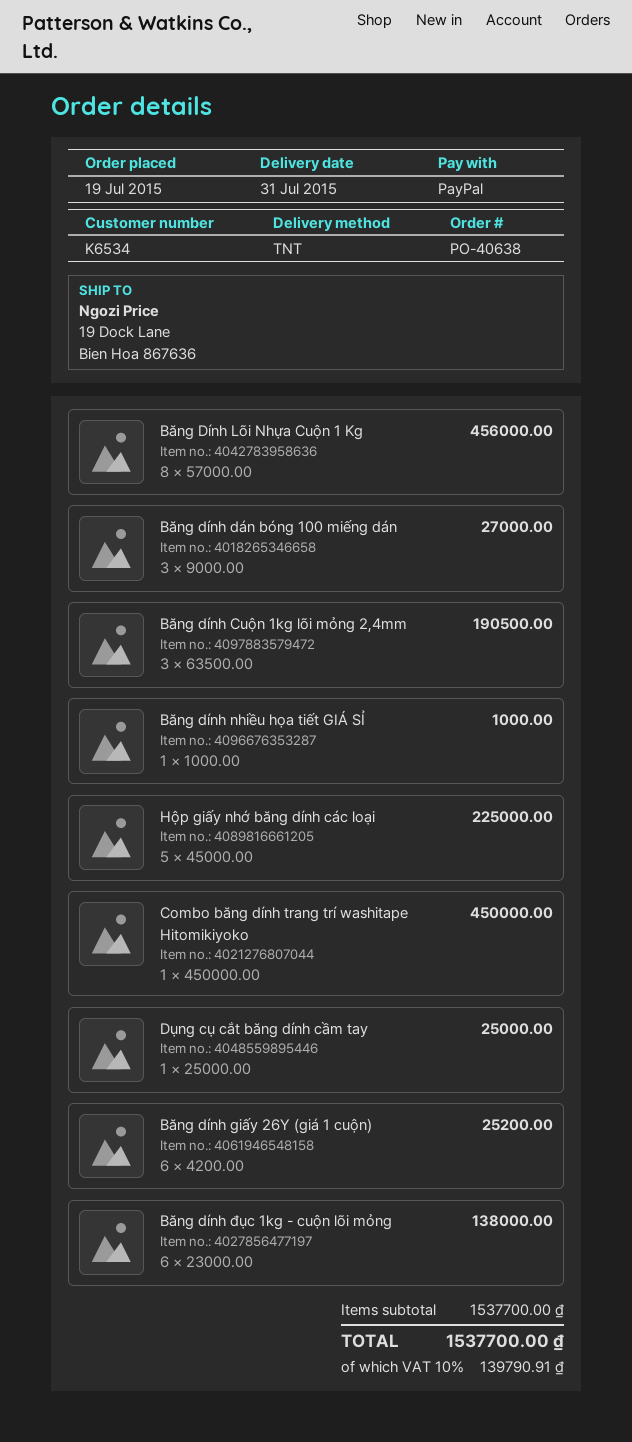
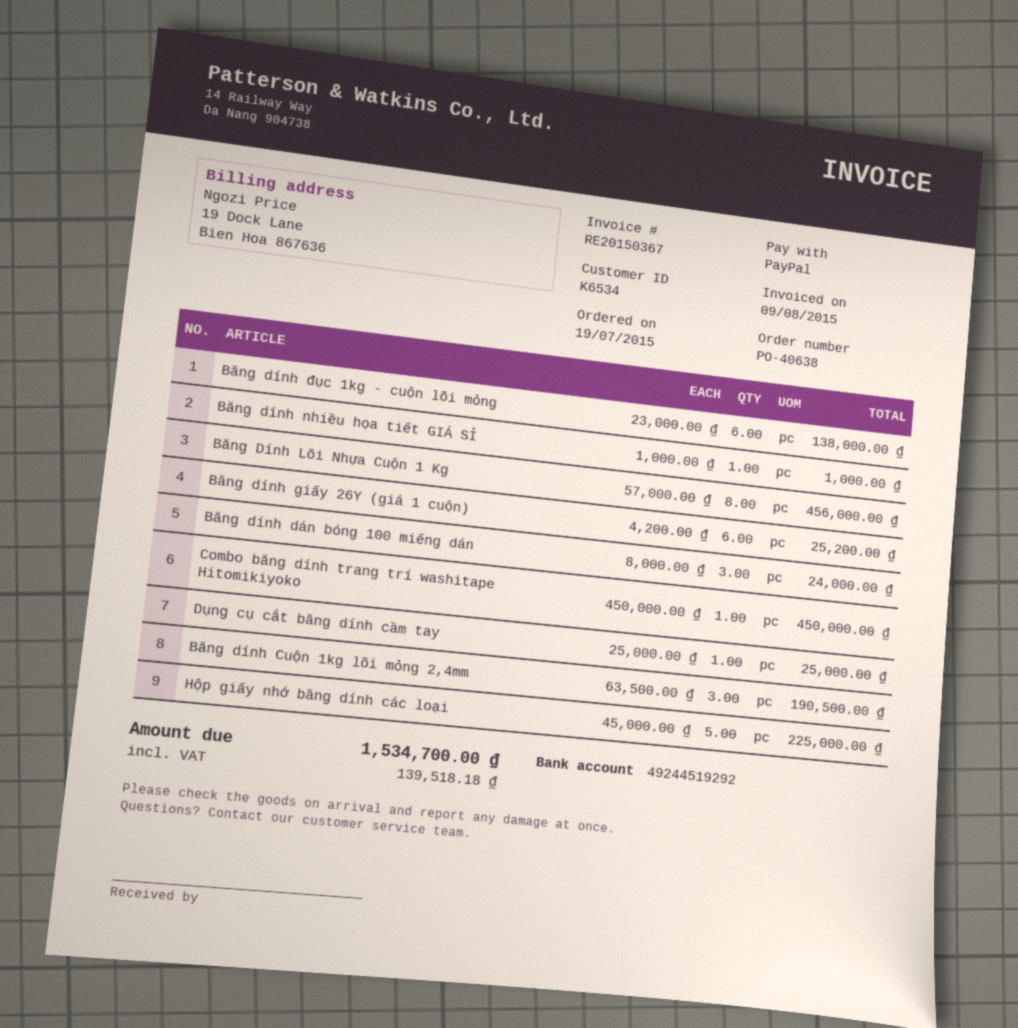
Băng dính dán bóng 100 miếng dán: 3 x 9000.00 = 27000.00 -> 3 x 8000.00 = 24000.00
tax: 139790.91 -> 139518.18
total: 1537700.00 -> 1534700.00

